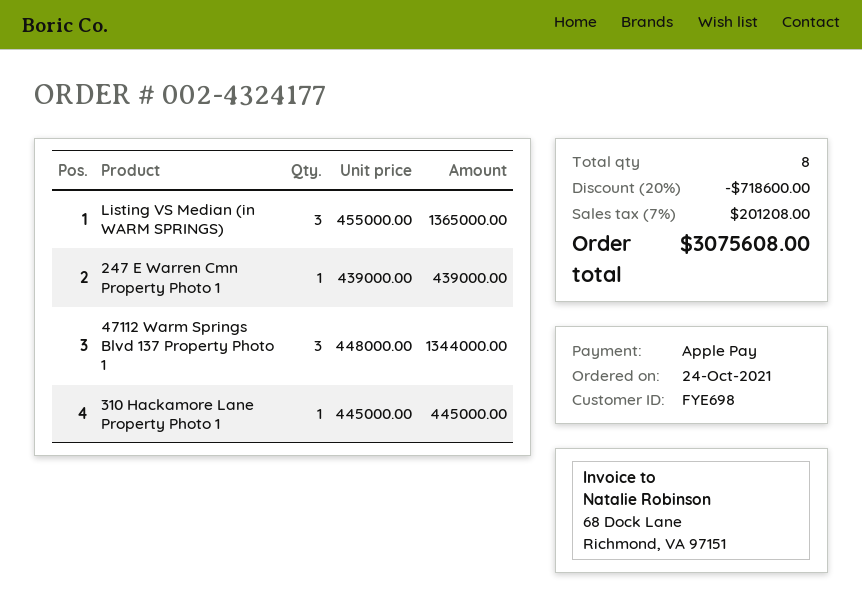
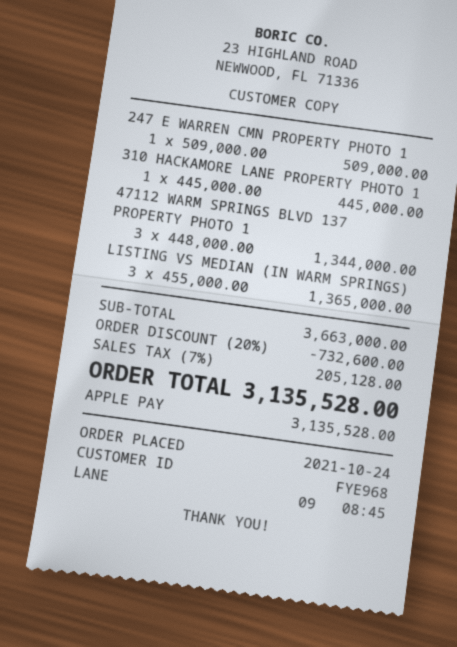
customer number: FYE698 -> FYE968
247 E Warren Cmn Property Photo 1: 1 x 439000.00 = 439000.00 -> 1 x 509000.00 = 509000.00
discount: 20% = 718600.00 -> 20% = 732600.00
tax: 7% = 201208.00 -> 7% = 205128.00
total: 3075608.00 -> 3135528.00

